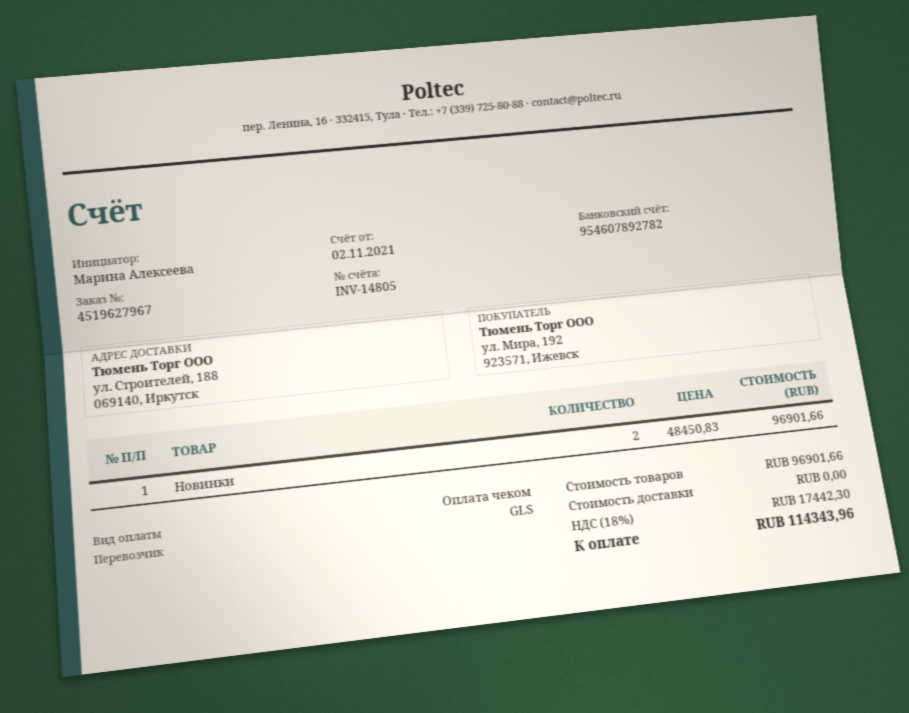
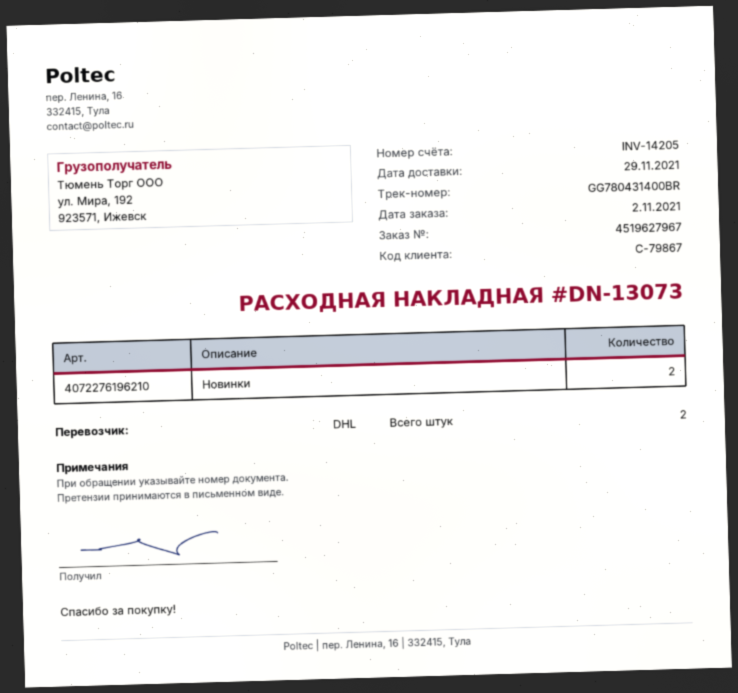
invoice number: INV-14805 -> INV-14205
shipping method: GLS -> DHL
ship to: ул. Строителей, 188, 069140, Иркутск -> ул. Мира, 192, 923571, Ижевск

